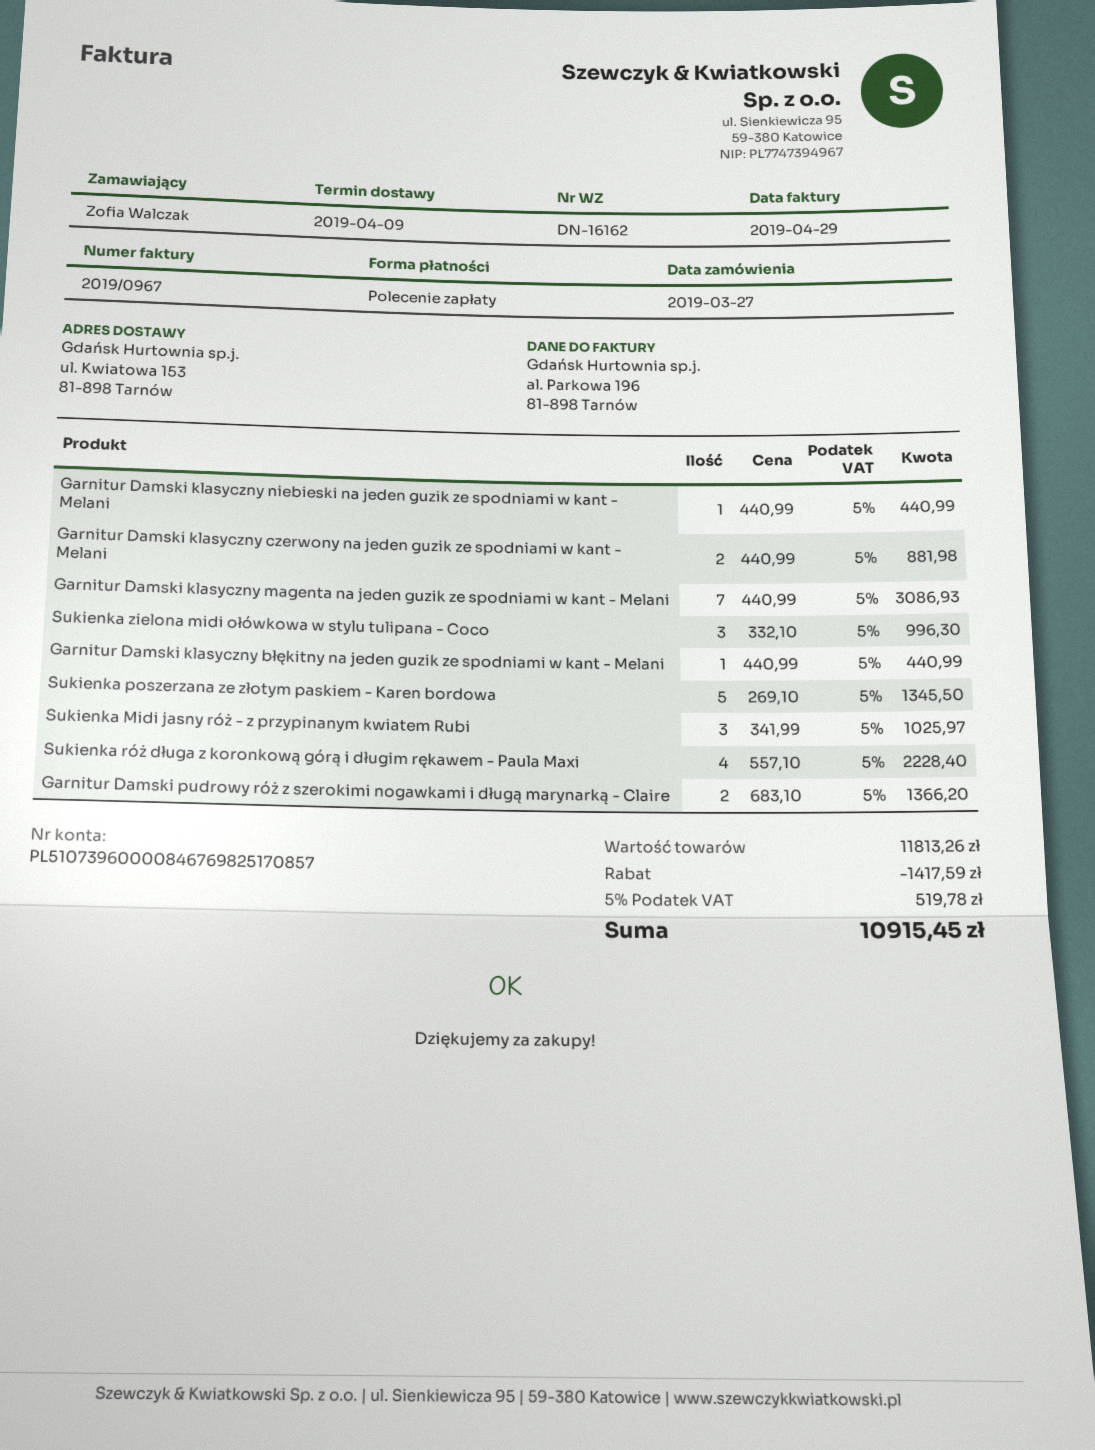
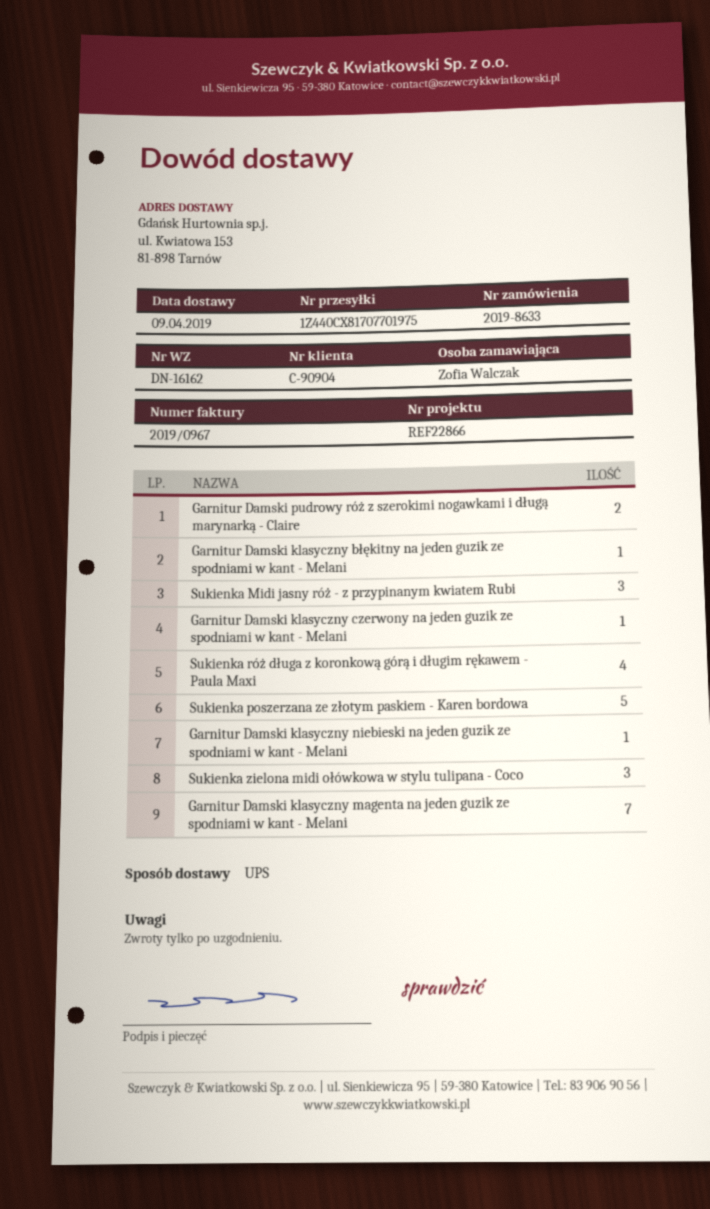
Garnitur Damski klasyczny czerwony na jeden guzik ze spodniami w kant - Melani: 2 -> 1

